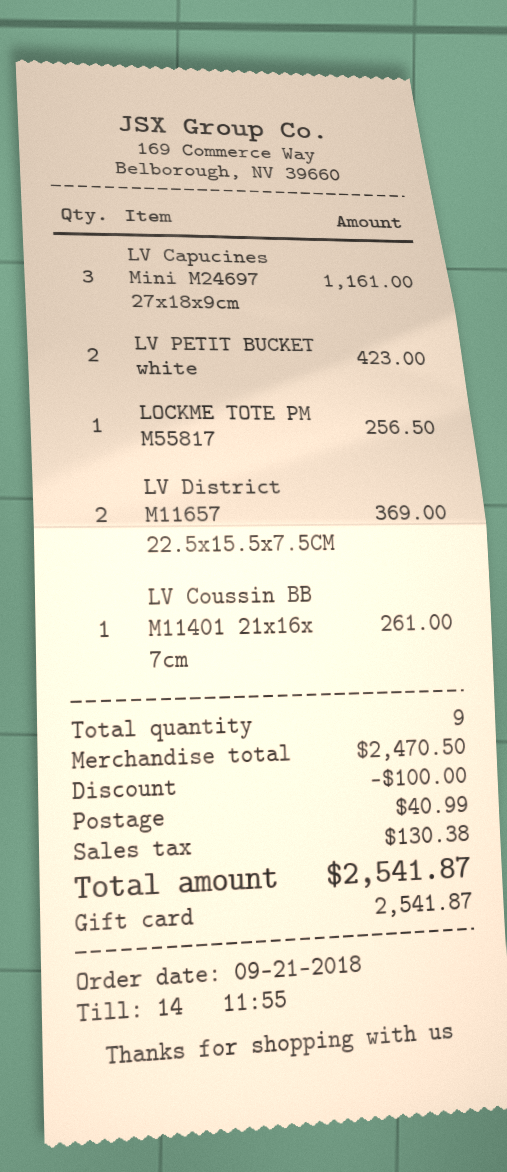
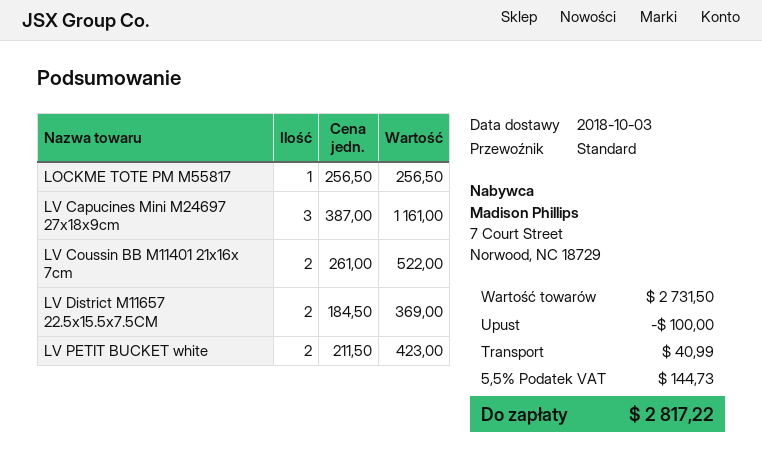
LV Coussin BB M11401 21x16x 7cm: 1 for 261.00 -> 2 for 522.00
subtotal: 2470.50 -> 2731.50
tax: 130.38 -> 144.73
total: 2541.87 -> 2817.22

